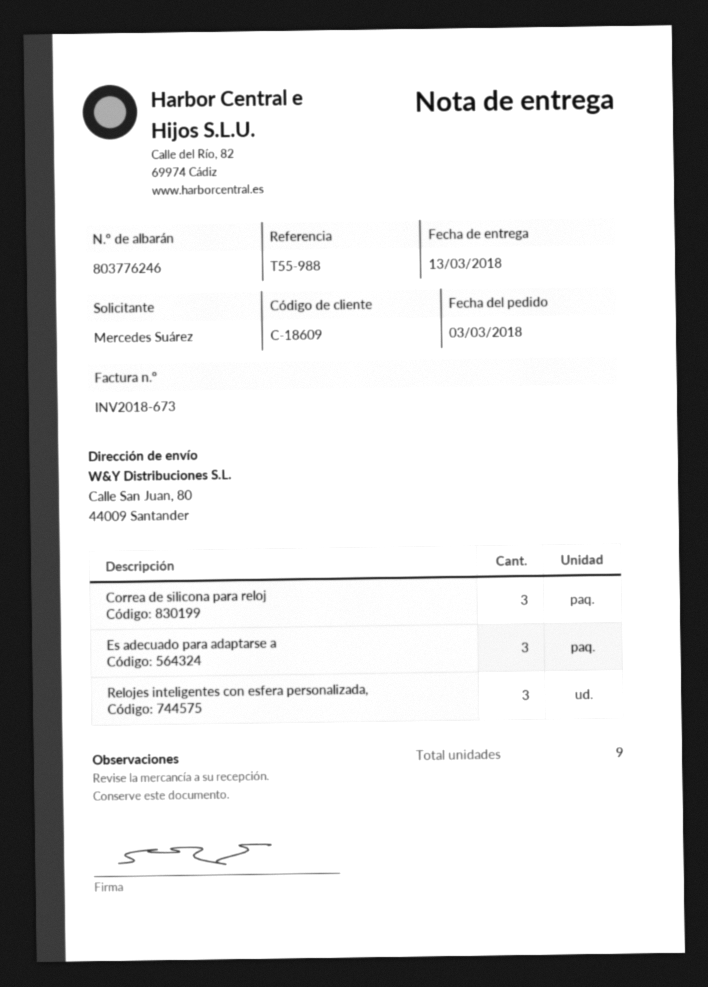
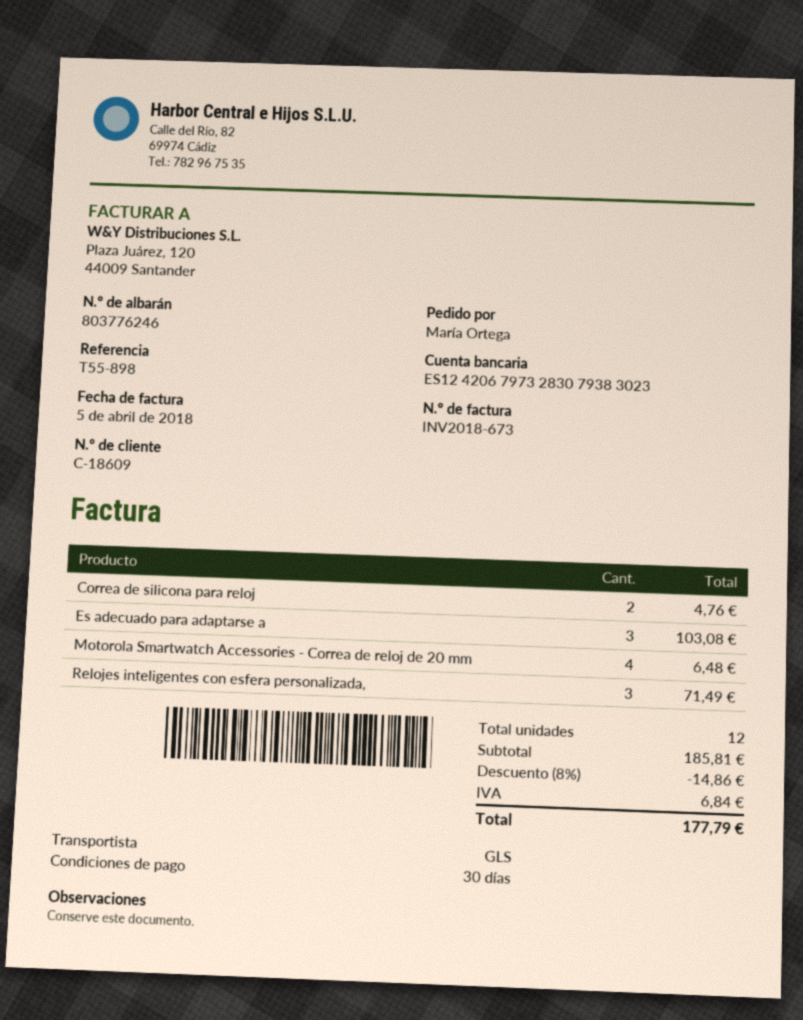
reference: T55-988 -> T55-898
ordered by: Mercedes Suárez -> María Ortega
Correa de silicona para reloj: 3 -> 2
Motorola Smartwatch Accessories - Correa de reloj de 20 mm: none -> 4
total quantity: 9 -> 12

